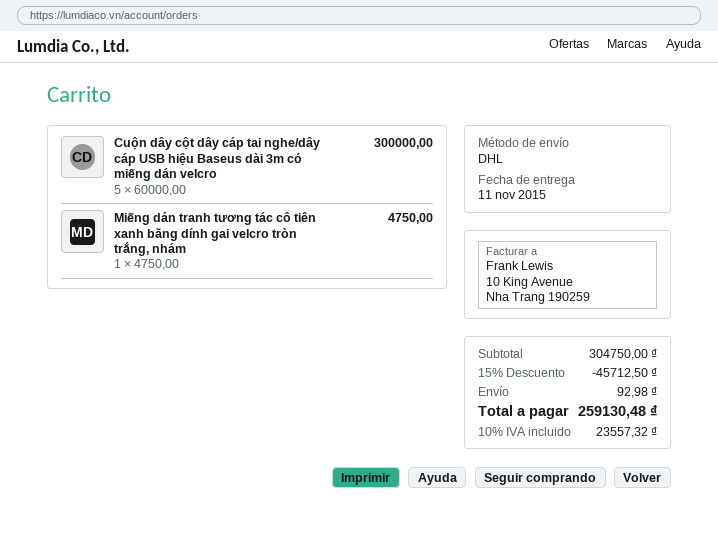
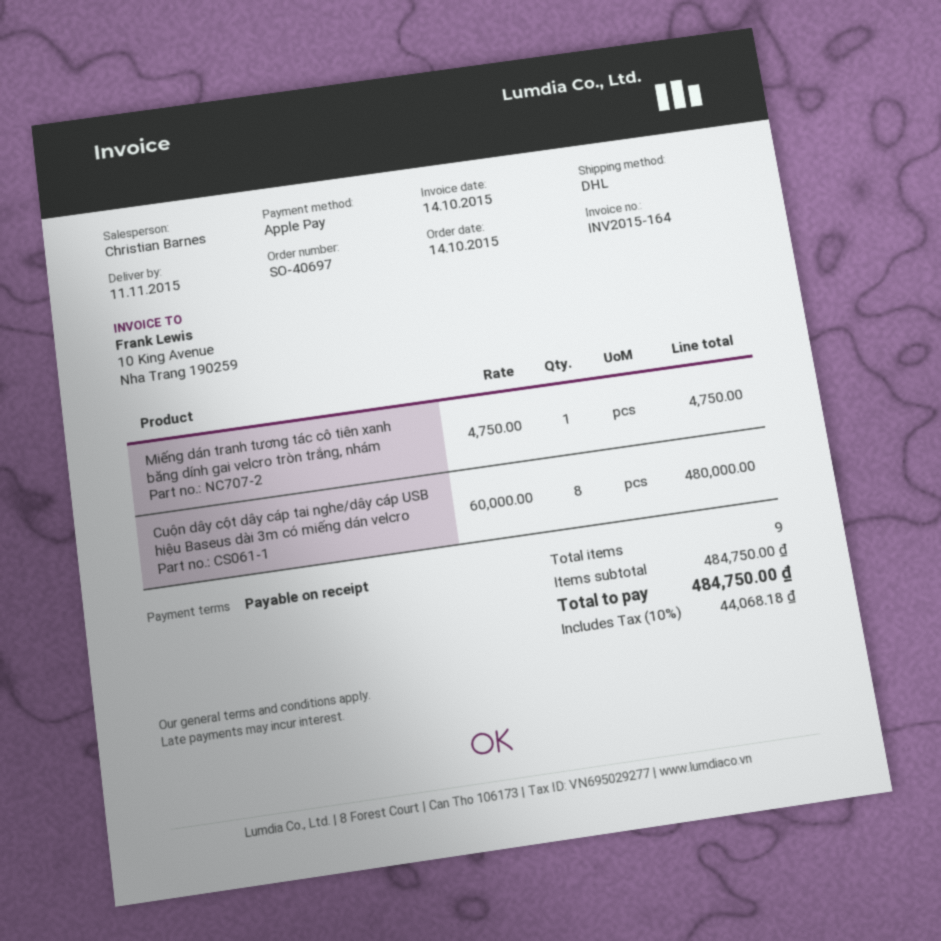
Cuộn dây cột dây cáp tai nghe/dây cáp USB hiệu Baseus dài 3m có miếng dán velcro: 5 x 60000.00 = 300000.00 -> 8 x 60000.00 = 480000.00
subtotal: 304750.00 -> 484750.00
discount: 15% = 45712.50 -> none
shipping: 92.98 -> none
tax: 10% = 23557.32 -> 10% = 44068.18
total: 259130.48 -> 484750.00

